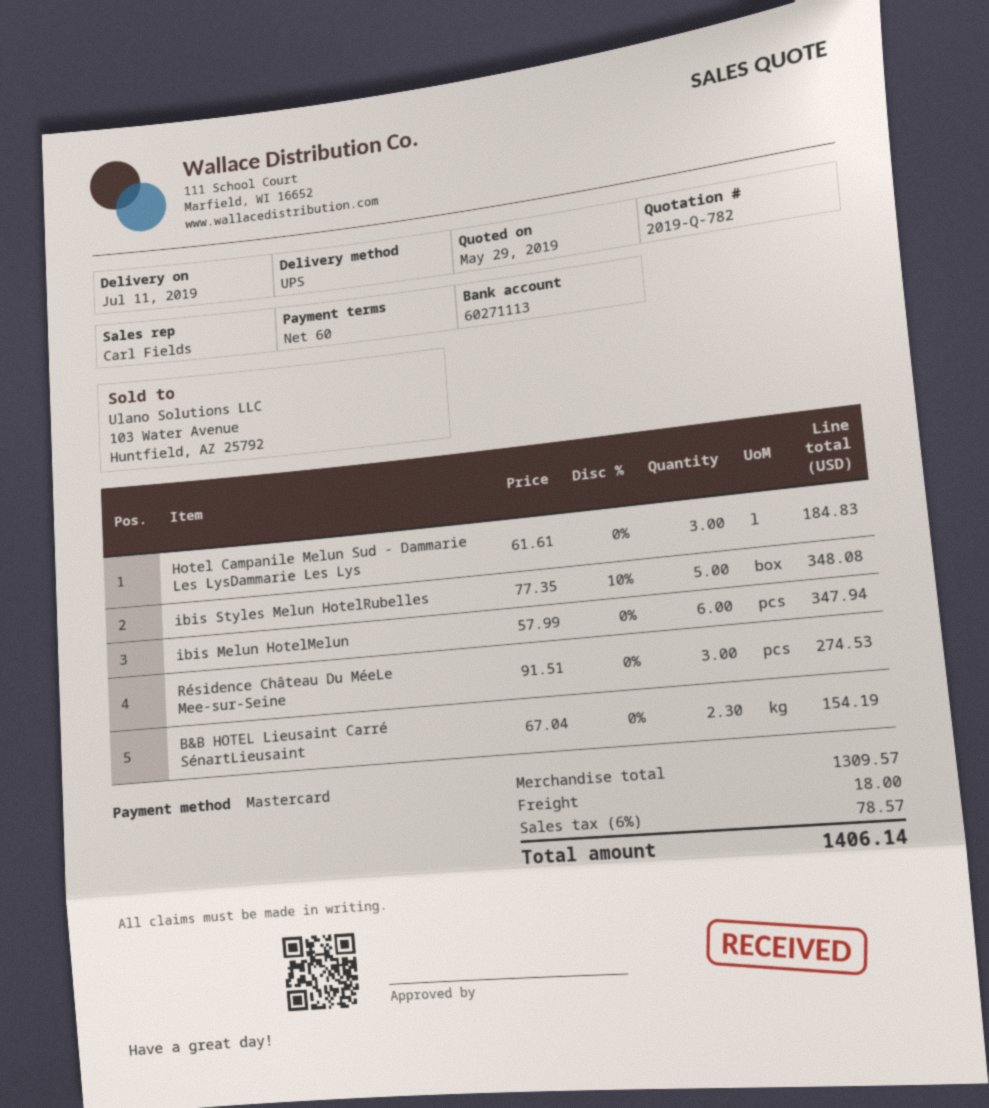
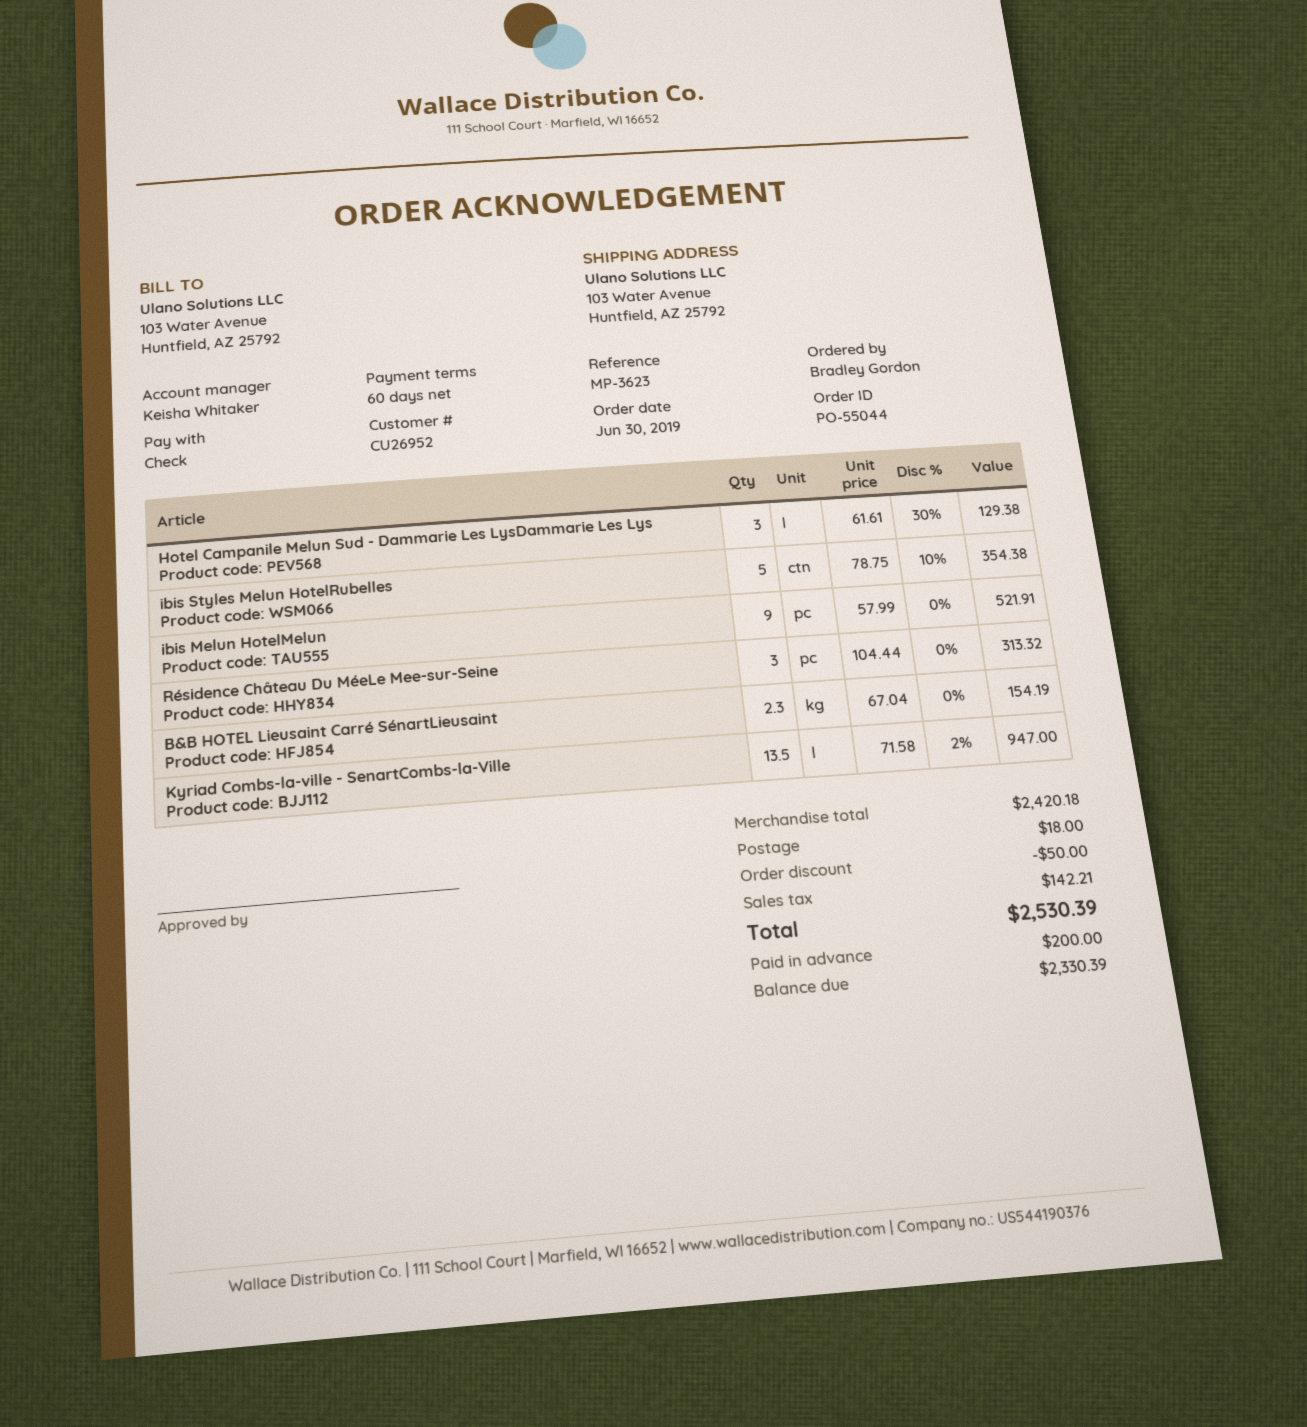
sales rep: Carl Fields -> Keisha Whitaker
payment method: Mastercard -> cheque
Hotel Campanile Melun Sud - Dammarie Les LysDammarie Les Lys: 3 x 61.61 = 184.83 -> 3 x 61.61 - 30% = 129.38
ibis Styles Melun HotelRubelles: 5 x 77.35 - 10% = 348.08 -> 5 x 78.75 - 10% = 354.38
ibis Melun HotelMelun: 6 x 57.99 = 347.94 -> 9 x 57.99 = 521.91
Résidence Château Du MéeLe Mee-sur-Seine: 3 x 91.51 = 274.53 -> 3 x 104.44 = 313.32
Kyriad Combs-la-ville - SenartCombs-la-Ville: none -> 13.5 x 71.58 - 2% = 947.00
subtotal: 1309.57 -> 2420.18
discount: none -> 50.00
tax: 78.57 -> 142.21
total: 1406.14 -> 2530.39

